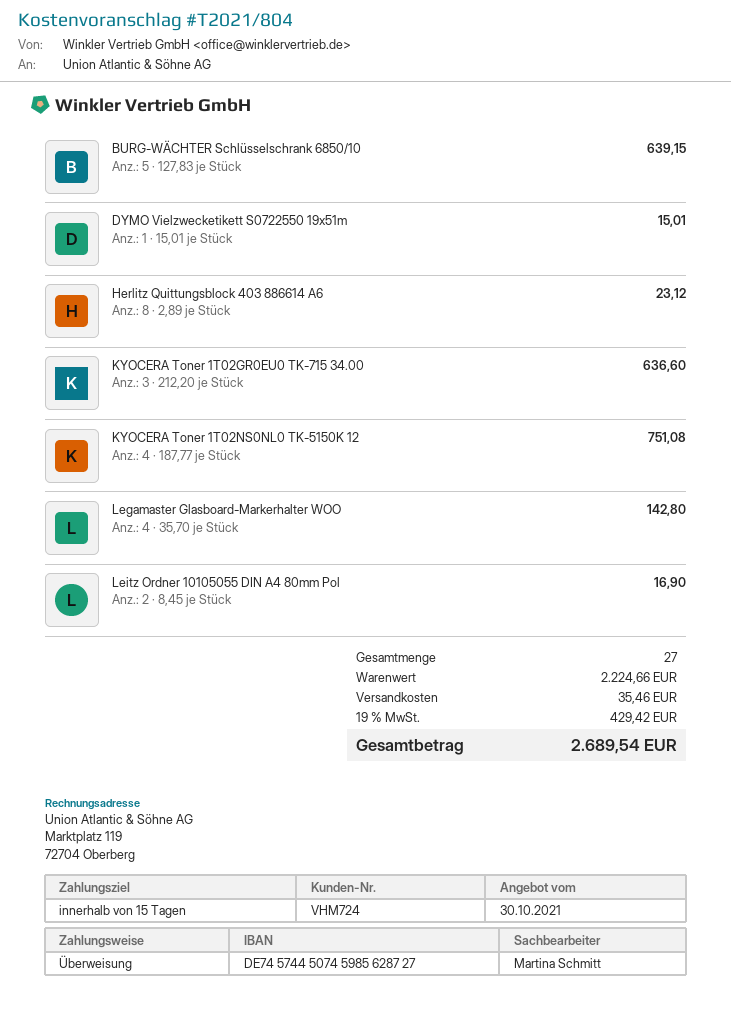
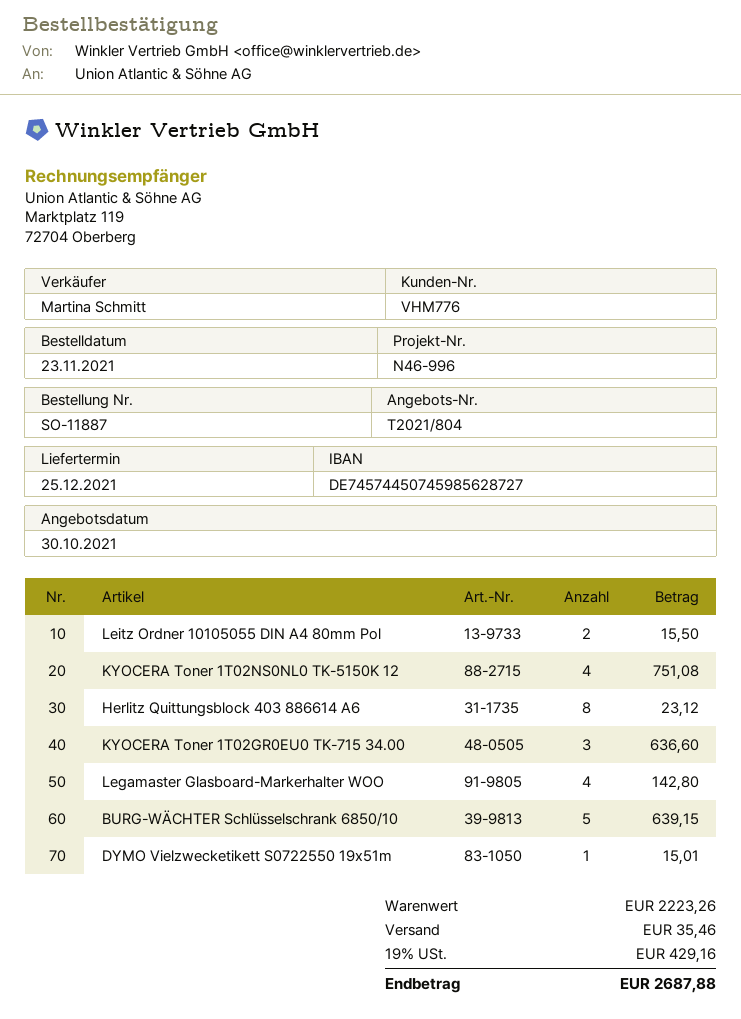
customer number: VHM724 -> VHM776
Leitz Ordner 10105055 DIN A4 80mm Pol: 2 for 16.90 -> 2 for 15.50
subtotal: 2224.66 -> 2223.26
tax: 19% = 429.42 -> 19% = 429.16
total: 2689.54 -> 2687.88

